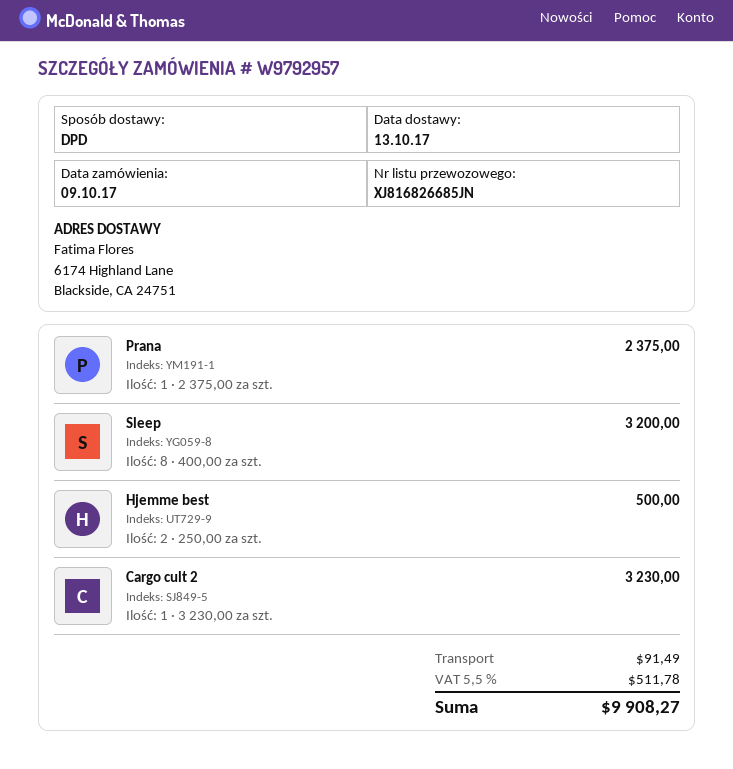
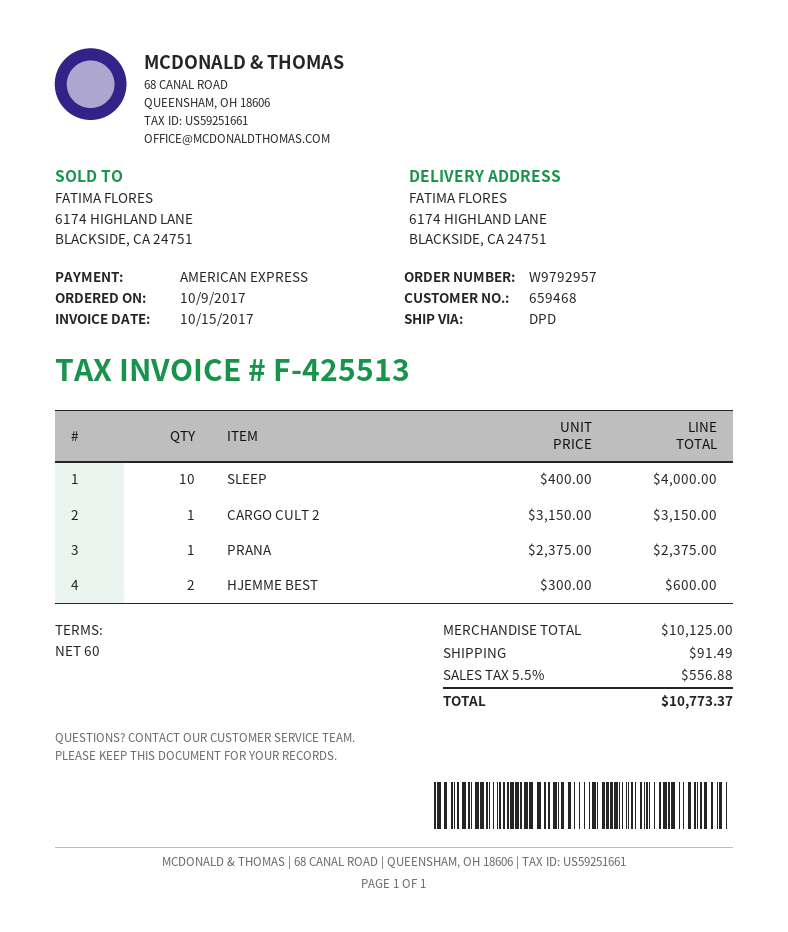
Sleep: 8 x 400.00 = 3200.00 -> 10 x 400.00 = 4000.00
Hjemme best: 2 x 250.00 = 500.00 -> 2 x 300.00 = 600.00
Cargo cult 2: 1 x 3230.00 = 3230.00 -> 1 x 3150.00 = 3150.00
tax: 5.5% = 511.78 -> 5.5% = 556.88
total: 9908.27 -> 10773.37

